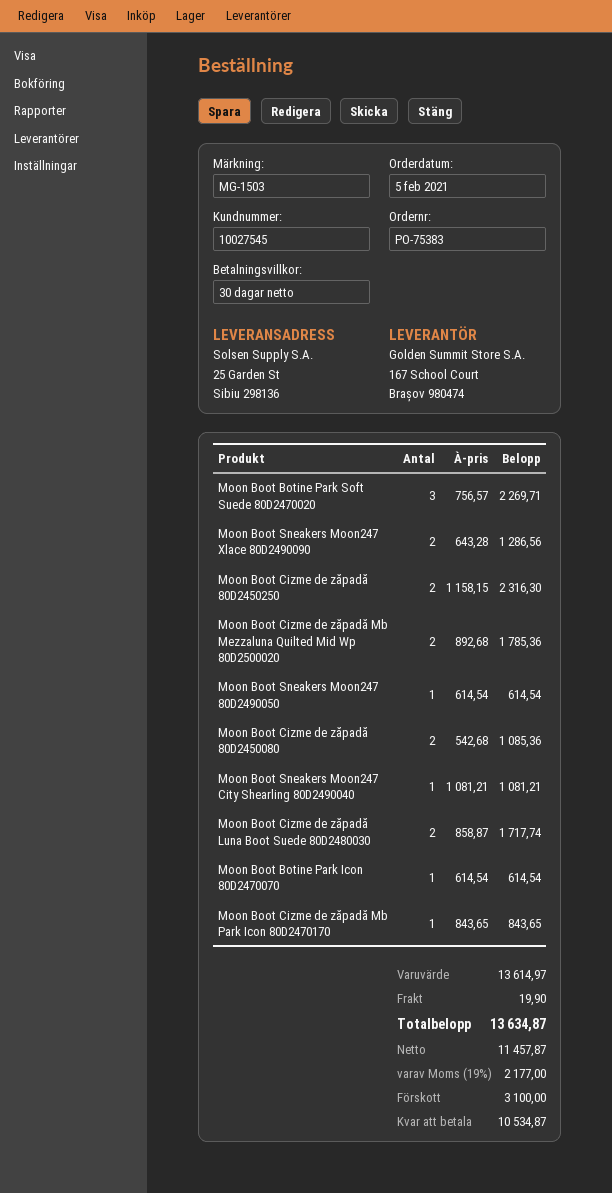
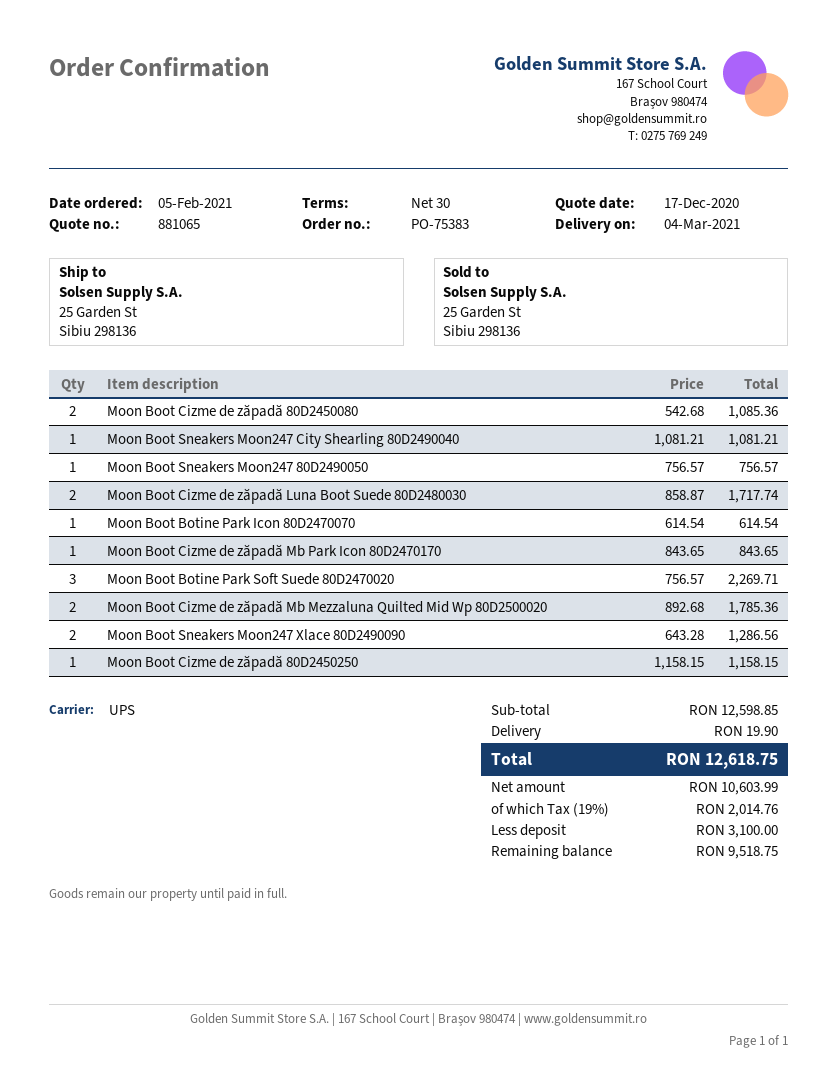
Moon Boot Cizme de zăpadă 80D2450250: 2 x 1158.15 = 2316.30 -> 1 x 1158.15 = 1158.15
Moon Boot Sneakers Moon247 80D2490050: 1 x 614.54 = 614.54 -> 1 x 756.57 = 756.57
subtotal: 13614.97 -> 12598.85
net: 11457.87 -> 10603.99
tax: 19% = 2177.00 -> 19% = 2014.76
total: 13634.87 -> 12618.75
balance: 10534.87 -> 9518.75

